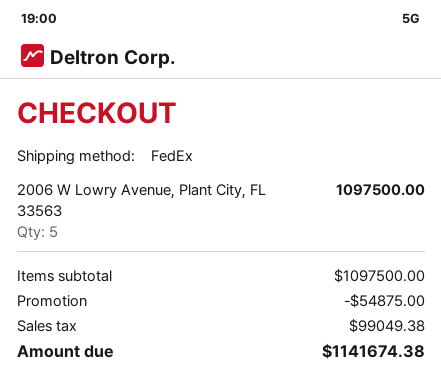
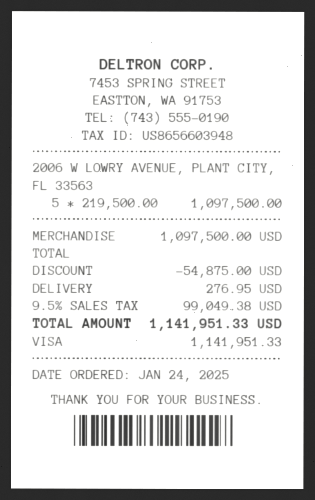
shipping: none -> 276.95
total: 1141674.38 -> 1141951.33

